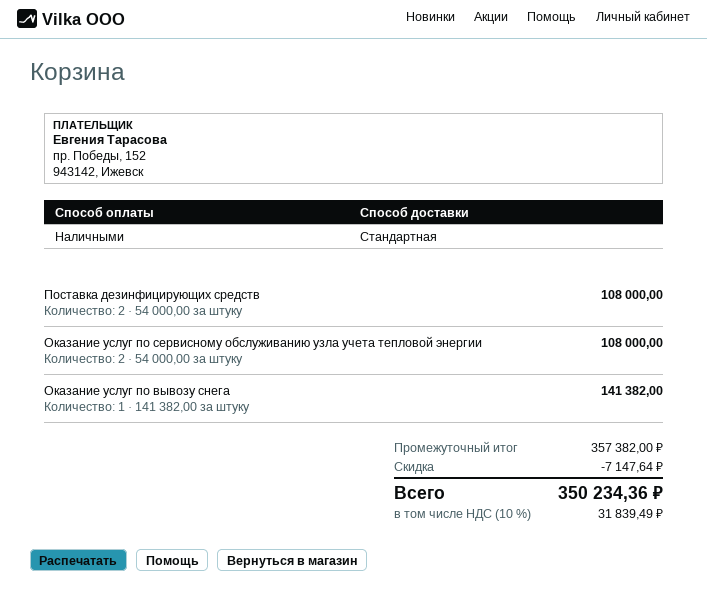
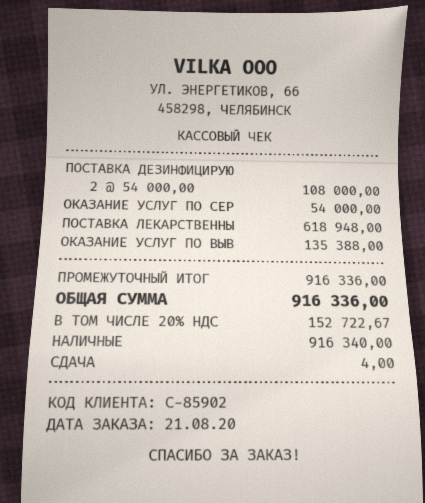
Оказание услуг по сервисному обслуживанию узла учета тепловой энергии: 2 x 54000.00 = 108000.00 -> 1 x 54000.00 = 54000.00
Оказание услуг по вывозу снега: 1 x 141382.00 = 141382.00 -> 1 x 135388.00 = 135388.00
ПОСТАВКА ЛЕКАРСТВЕННЫ: none -> 1 x 618948.00 = 618948.00
subtotal: 357382.00 -> 916336.00
discount: 7147.64 -> none
tax: 10% = 31839.49 -> 20% = 152722.67
total: 350234.36 -> 916336.00

